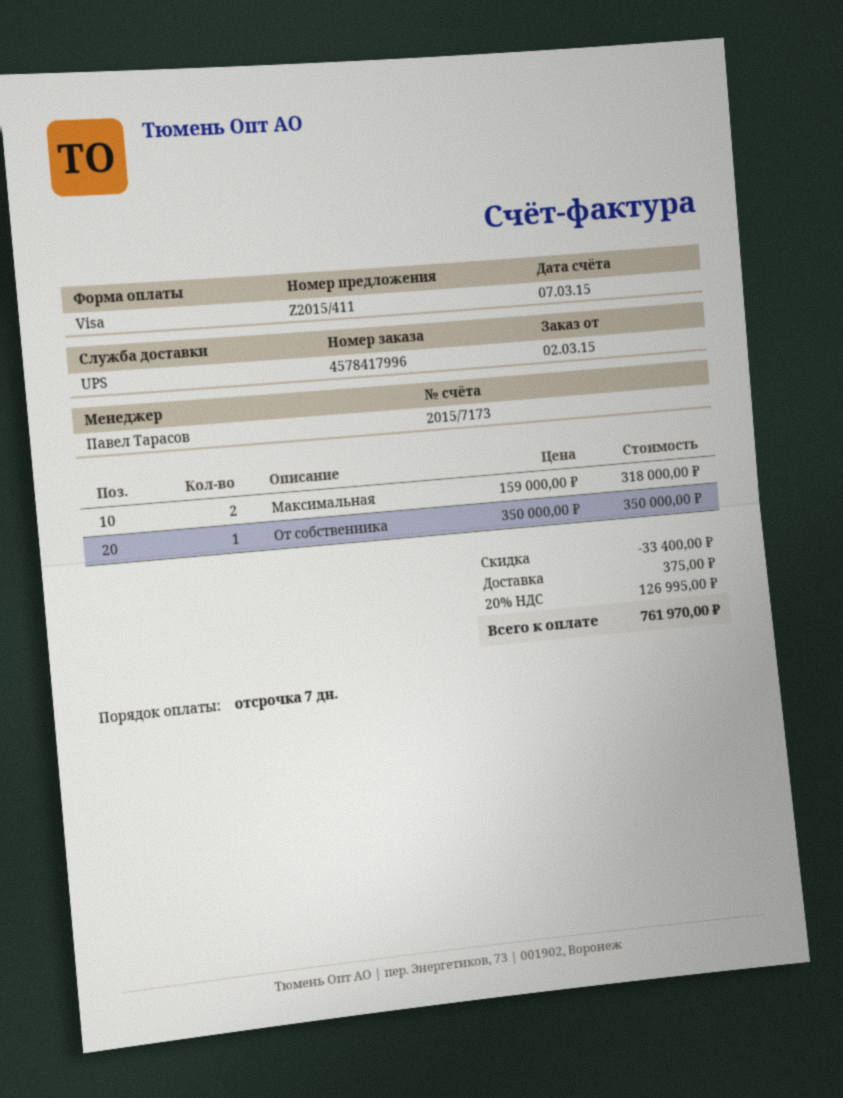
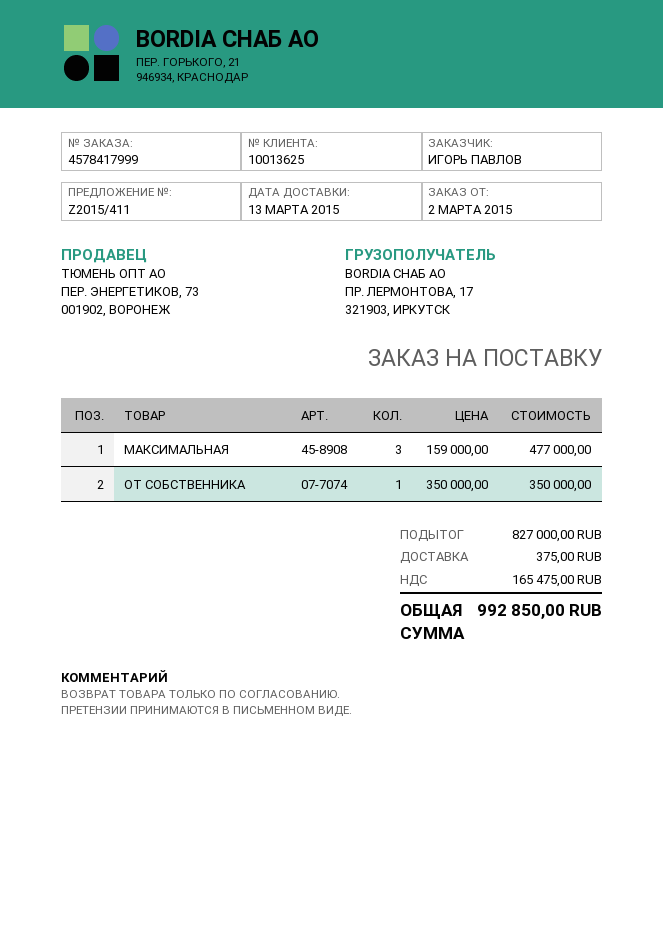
order number: 4578417996 -> 4578417999
Максимальная: 2 x 159000.00 = 318000.00 -> 3 x 159000.00 = 477000.00
discount: 33400.00 -> none
tax: 126995.00 -> 165475.00
total: 761970.00 -> 992850.00

